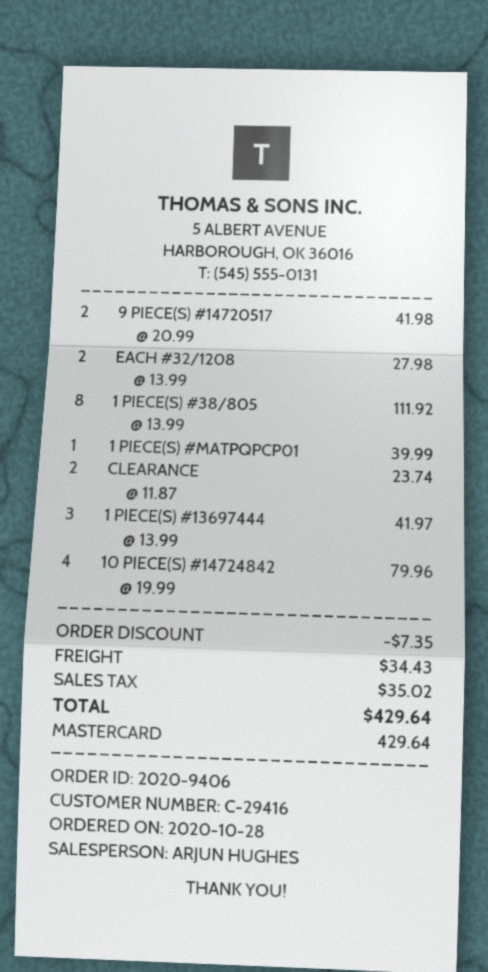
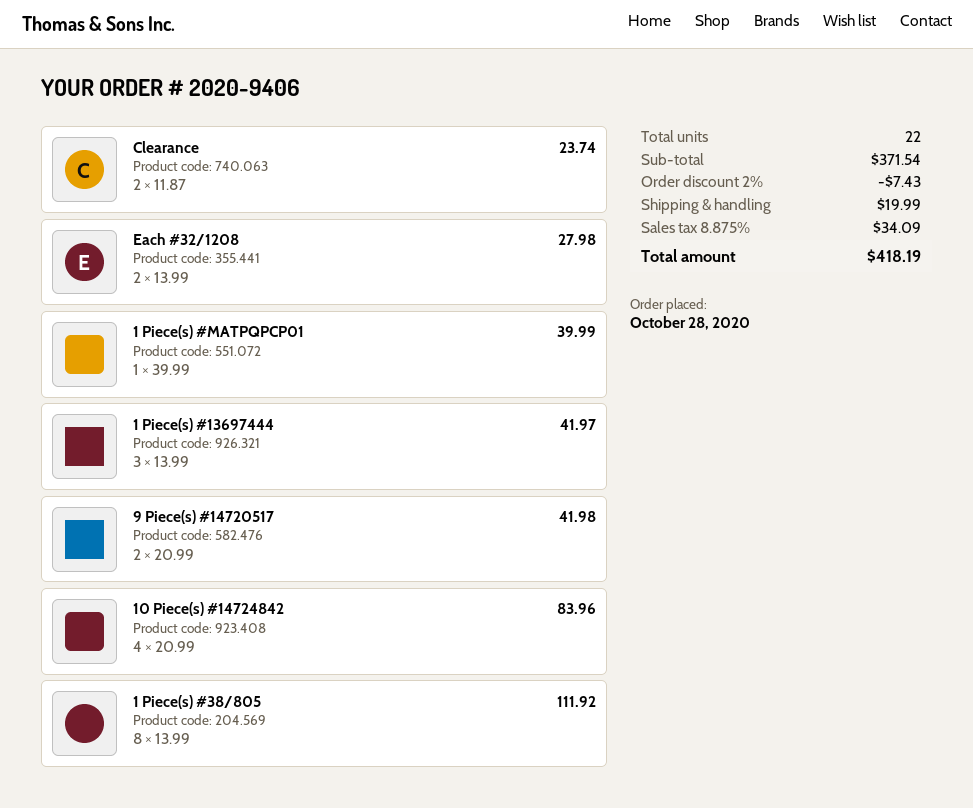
10 PIECE(S) #14724842: 4 x 19.99 = 79.96 -> 4 x 20.99 = 83.96
discount: 7.35 -> 7.43
shipping: 34.43 -> 19.99
tax: 35.02 -> 34.09
total: 429.64 -> 418.19

